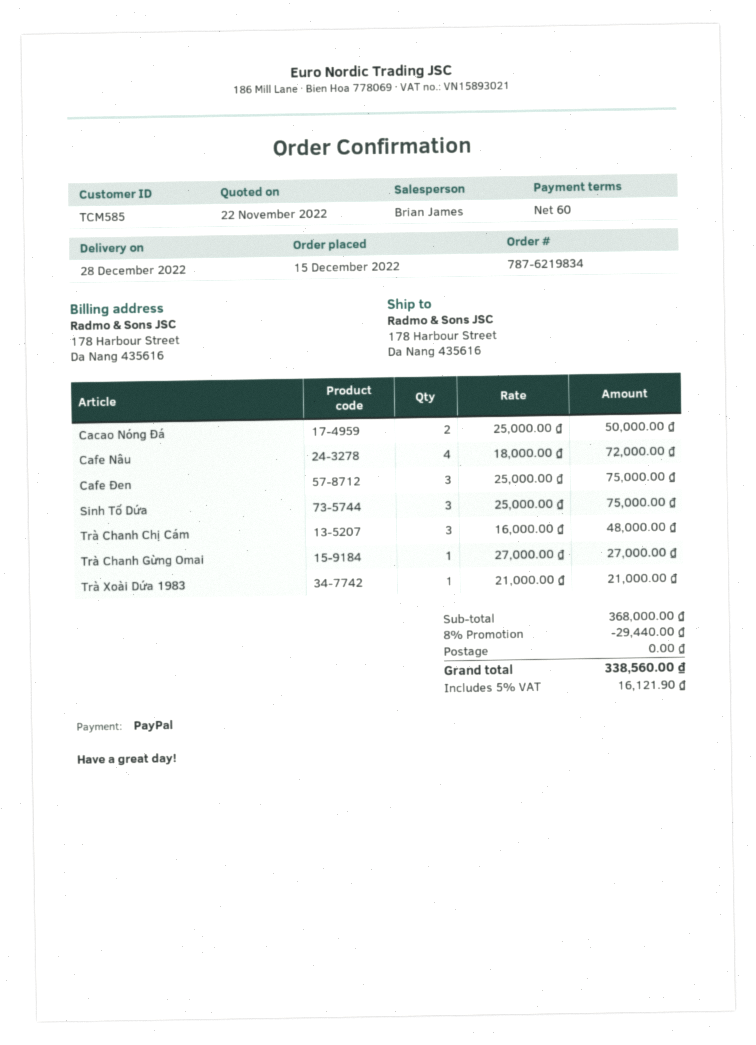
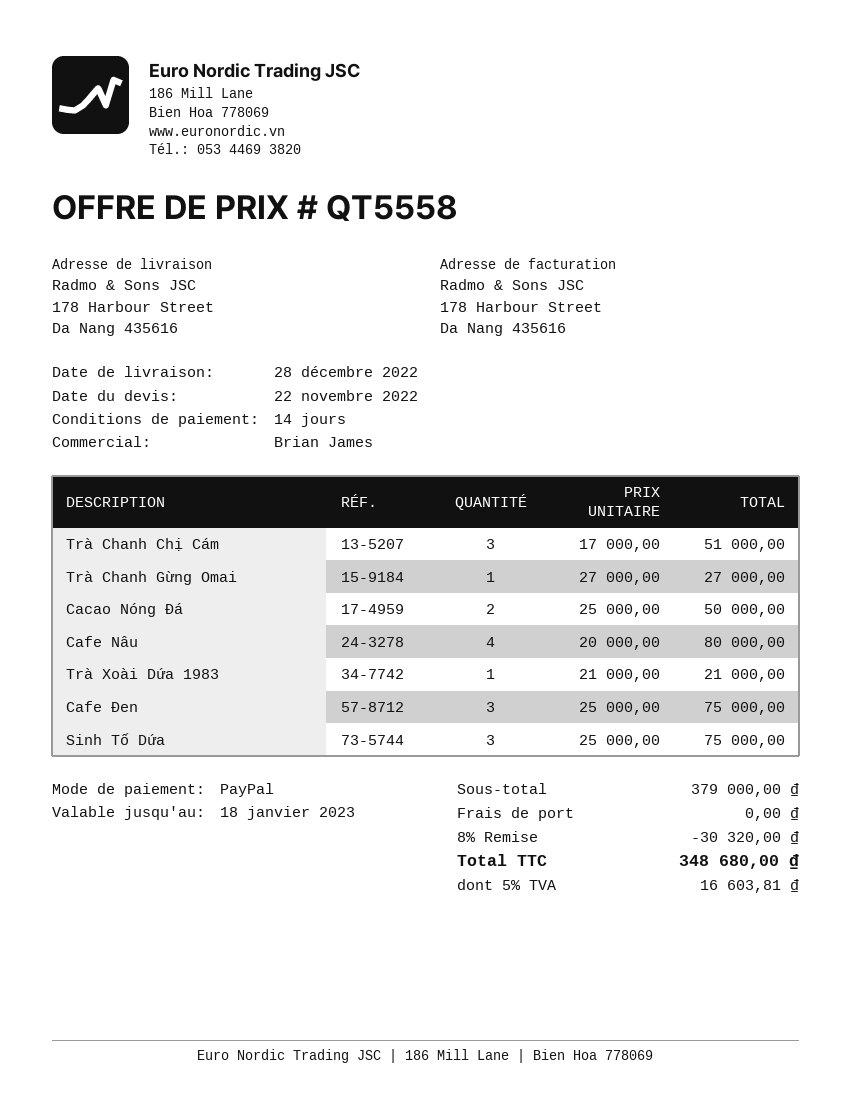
payment terms: 60 days -> 14 days
Cafe Nâu: 4 x 18000.00 = 72000.00 -> 4 x 20000.00 = 80000.00
Trà Chanh Chị Cám: 3 x 16000.00 = 48000.00 -> 3 x 17000.00 = 51000.00
subtotal: 368000.00 -> 379000.00
discount: 8% = 29440.00 -> 8% = 30320.00
tax: 5% = 16121.90 -> 5% = 16603.81
total: 338560.00 -> 348680.00

